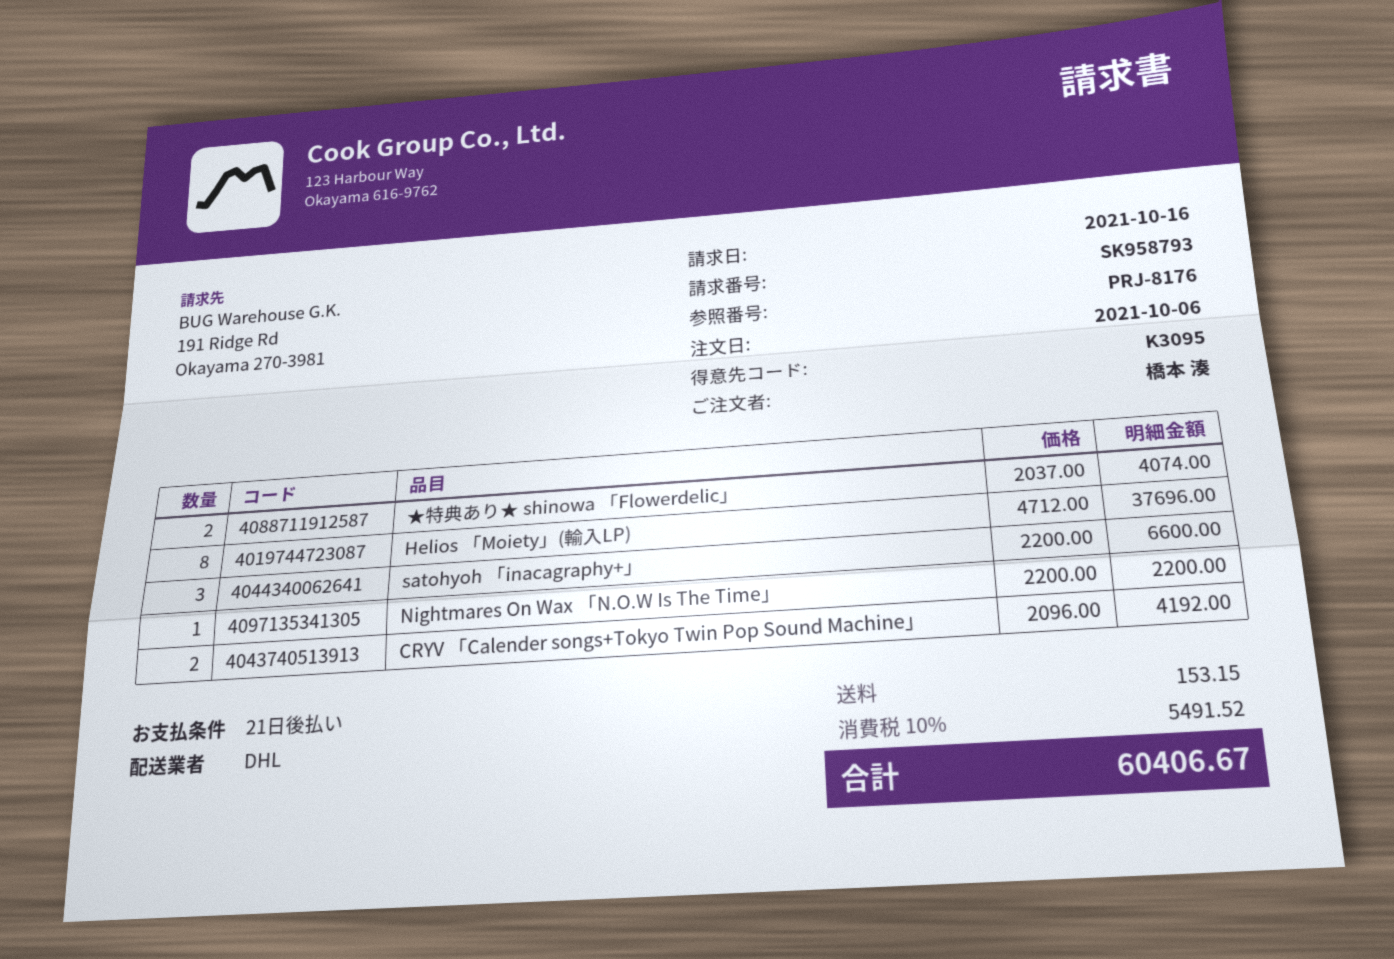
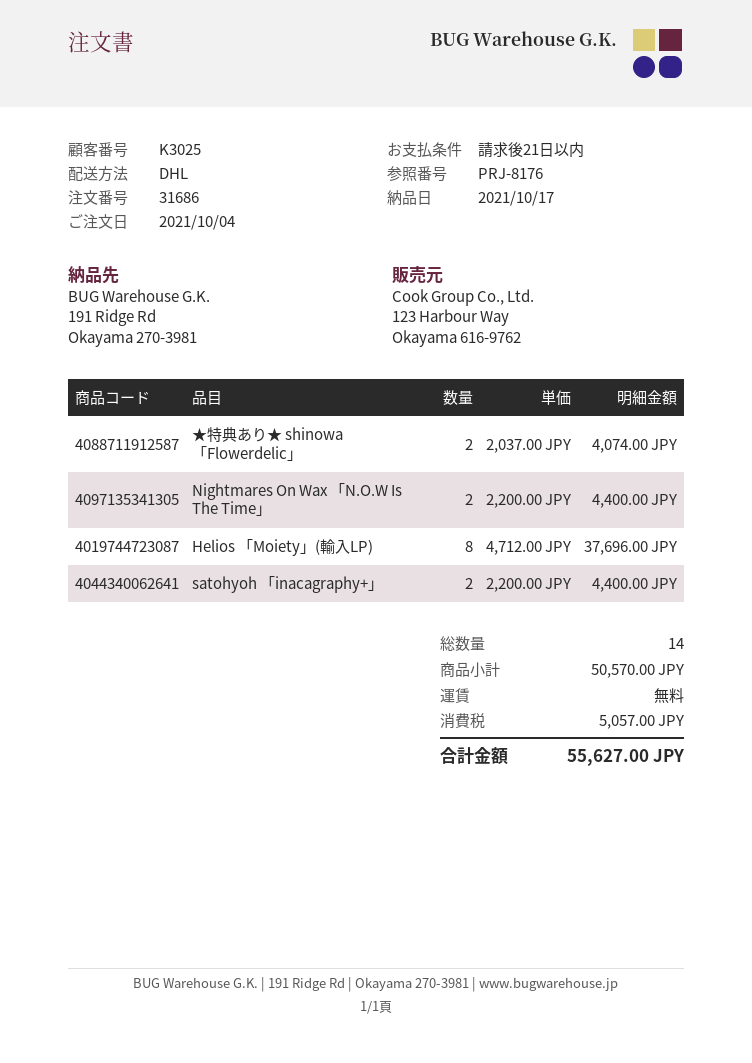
order date: 2021-10-06 -> 2021-10-04
customer number: K3095 -> K3025
satohyoh 「inacagraphy+」: 3 x 2200.00 = 6600.00 -> 2 x 2200.00 = 4400.00
Nightmares On Wax 「N.O.W Is The Time」: 1 x 2200.00 = 2200.00 -> 2 x 2200.00 = 4400.00
CRYV 「Calender songs+Tokyo Twin Pop Sound Machine」: 2 x 2096.00 = 4192.00 -> none
shipping: 153.15 -> 0.00
tax: 5491.52 -> 5057.00
total: 60406.67 -> 55627.00

